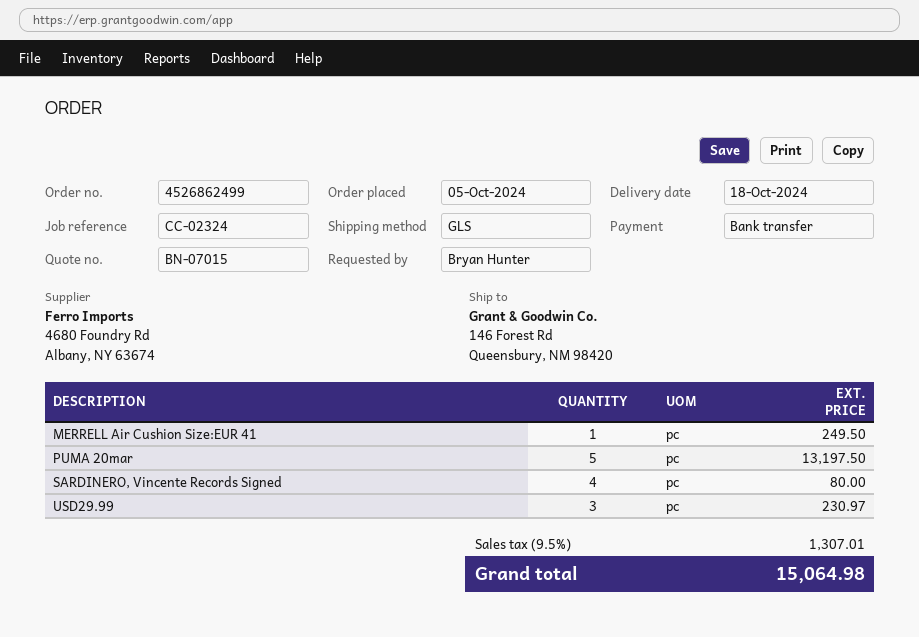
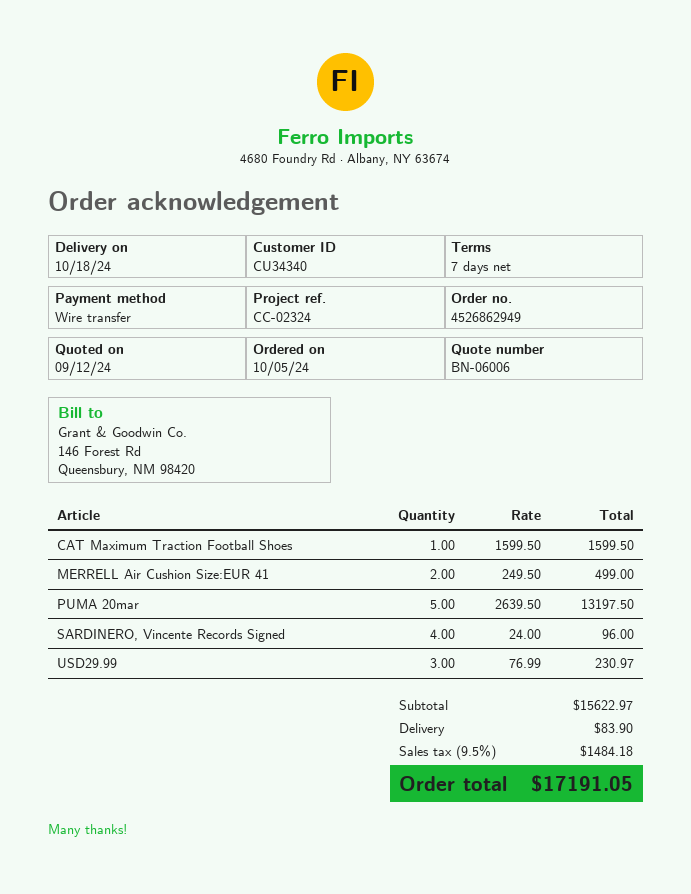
quote number: BN-07015 -> BN-06006
order number: 4526862499 -> 4526862949
MERRELL Air Cushion Size:EUR 41: 1 for 249.50 -> 2 for 499.00
SARDINERO, Vincente Records Signed: 4 for 80.00 -> 4 for 96.00
CAT Maximum Traction Football Shoes: none -> 1 for 1599.50
shipping: none -> 83.90
tax: 9.5% = 1307.01 -> 9.5% = 1484.18
total: 15064.98 -> 17191.05

